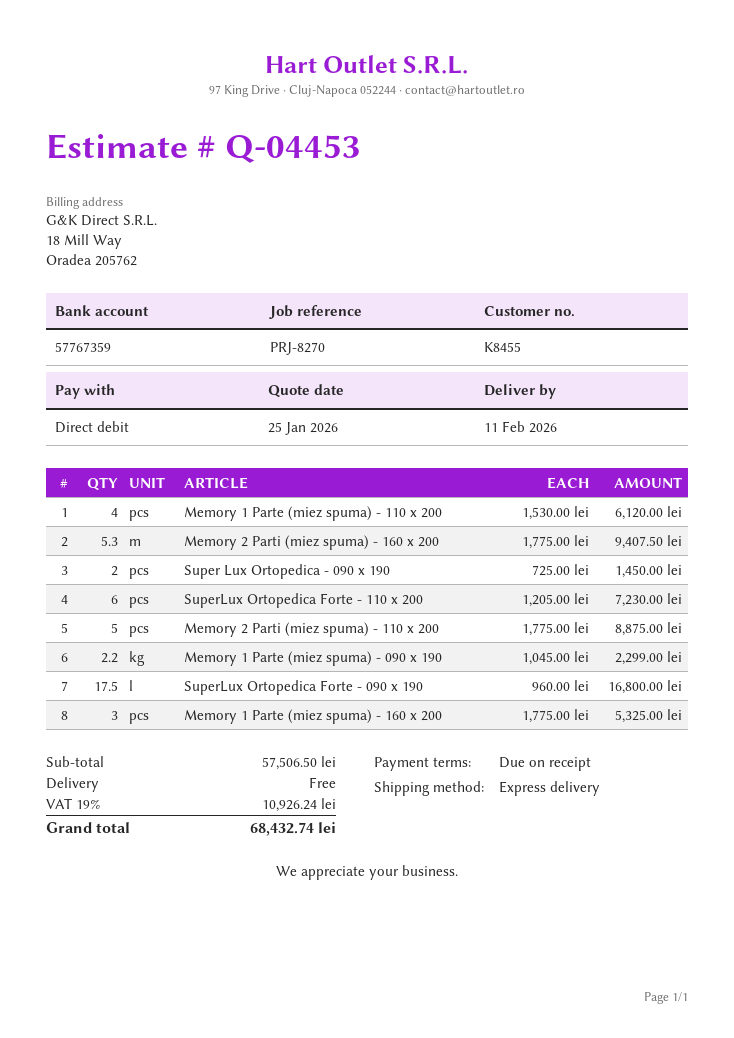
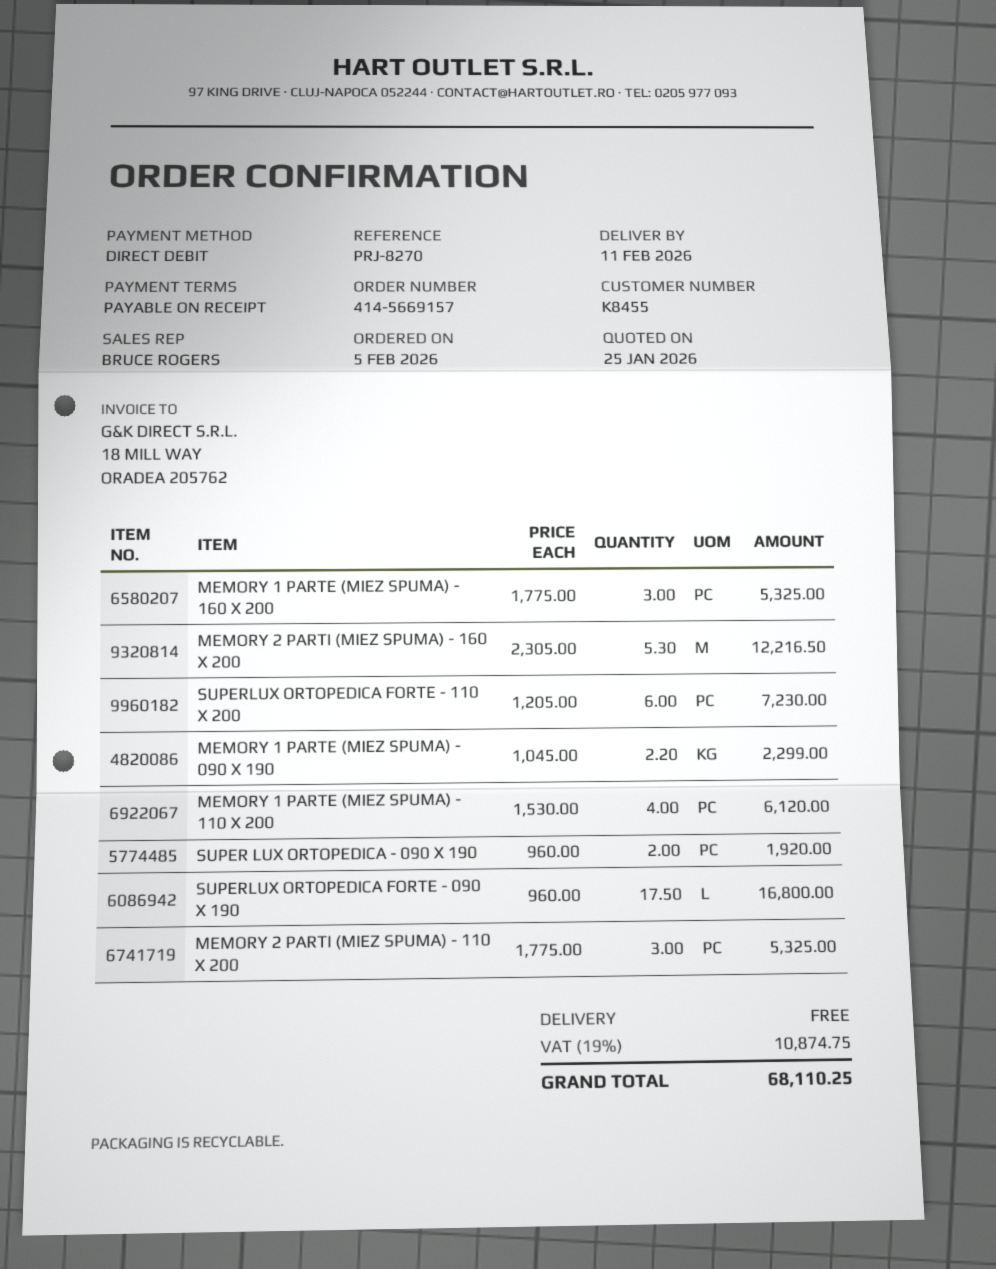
Memory 2 Parti (miez spuma) - 160 x 200: 5.3 x 1775.00 = 9407.50 -> 5.3 x 2305.00 = 12216.50
Super Lux Ortopedica - 090 x 190: 2 x 725.00 = 1450.00 -> 2 x 960.00 = 1920.00
Memory 2 Parti (miez spuma) - 110 x 200: 5 x 1775.00 = 8875.00 -> 3 x 1775.00 = 5325.00
tax: 19% = 10926.24 -> 19% = 10874.75
total: 68432.74 -> 68110.25

